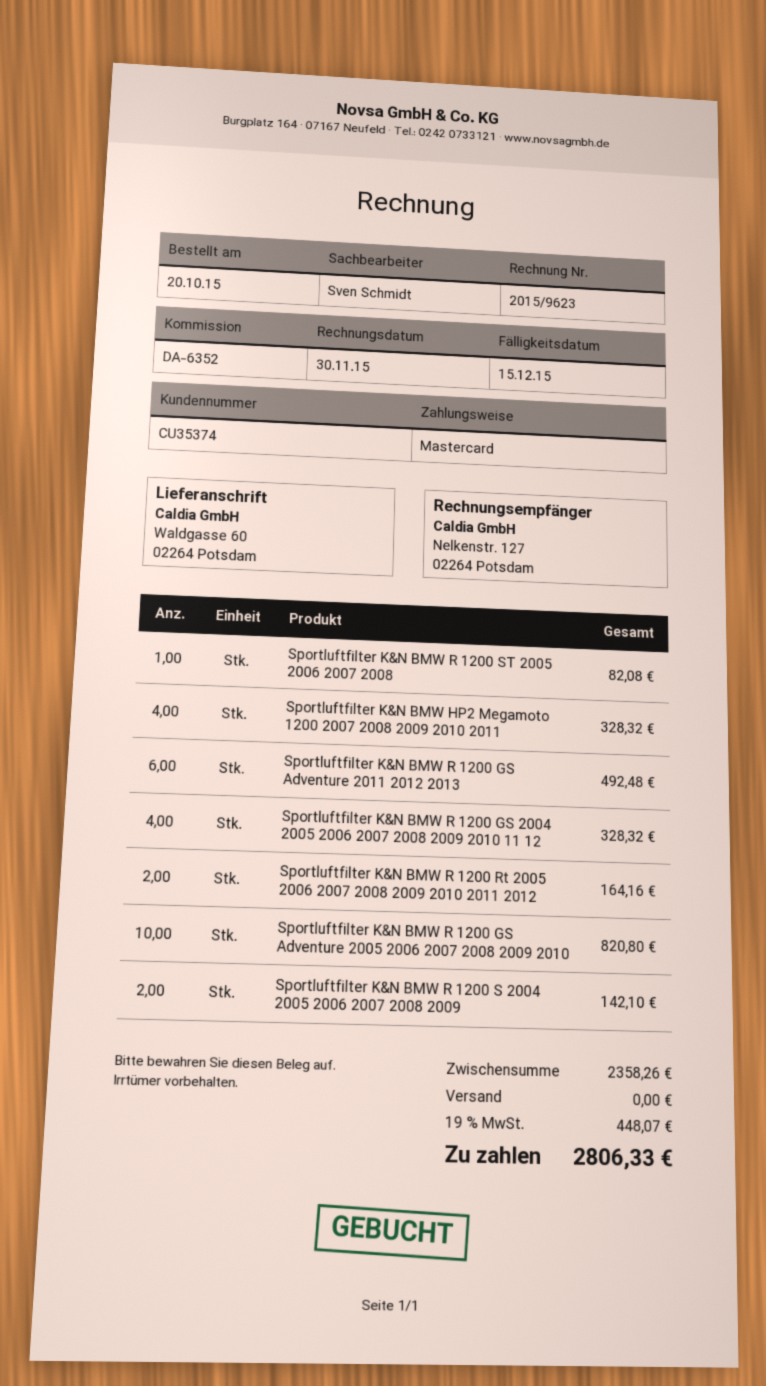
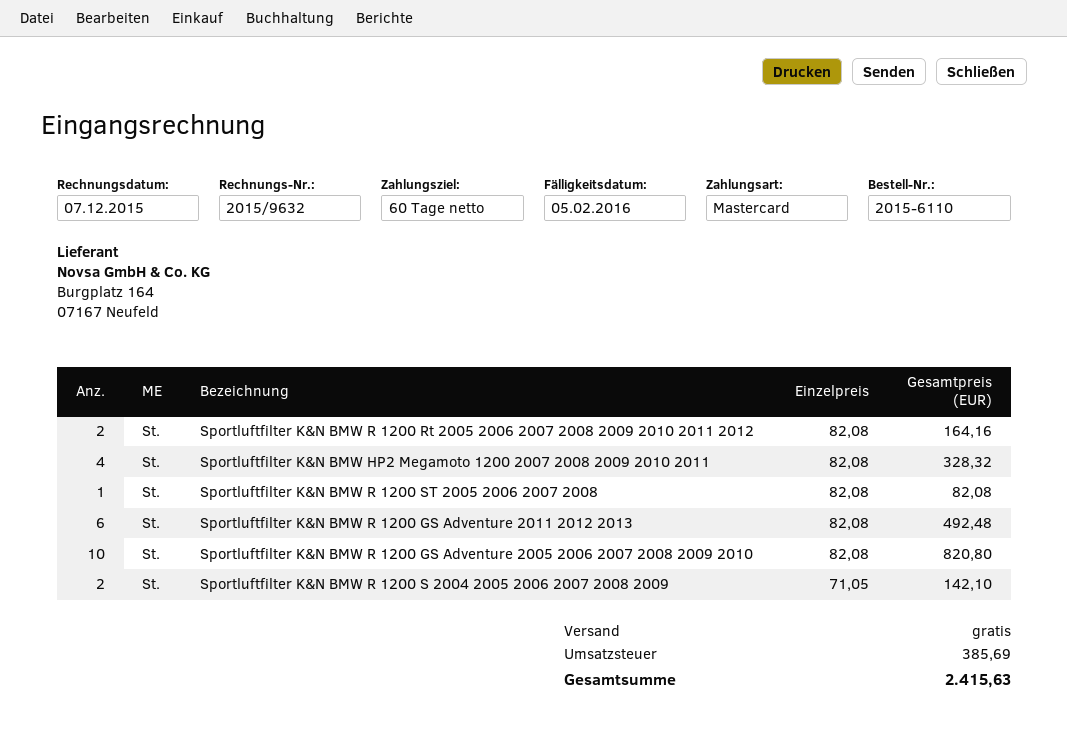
invoice number: 2015/9623 -> 2015/9632
invoice date: 2015-11-30 -> 2015-12-07
due date: 2015-12-15 -> 2016-02-05
Sportluftfilter K&N BMW R 1200 GS 2004 2005 2006 2007 2008 2009 2010 11 12: 4 for 328.32 -> none
tax: 448.07 -> 385.69
total: 2806.33 -> 2415.63

